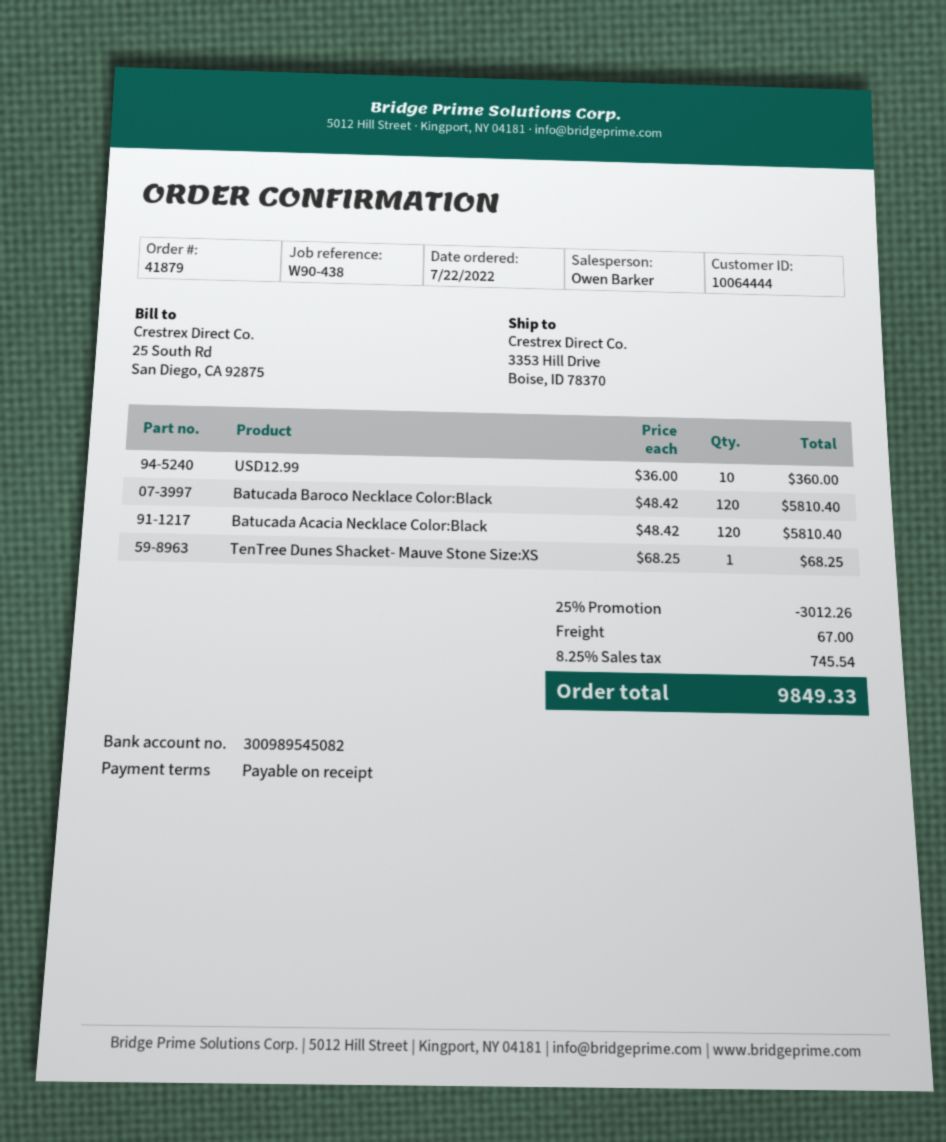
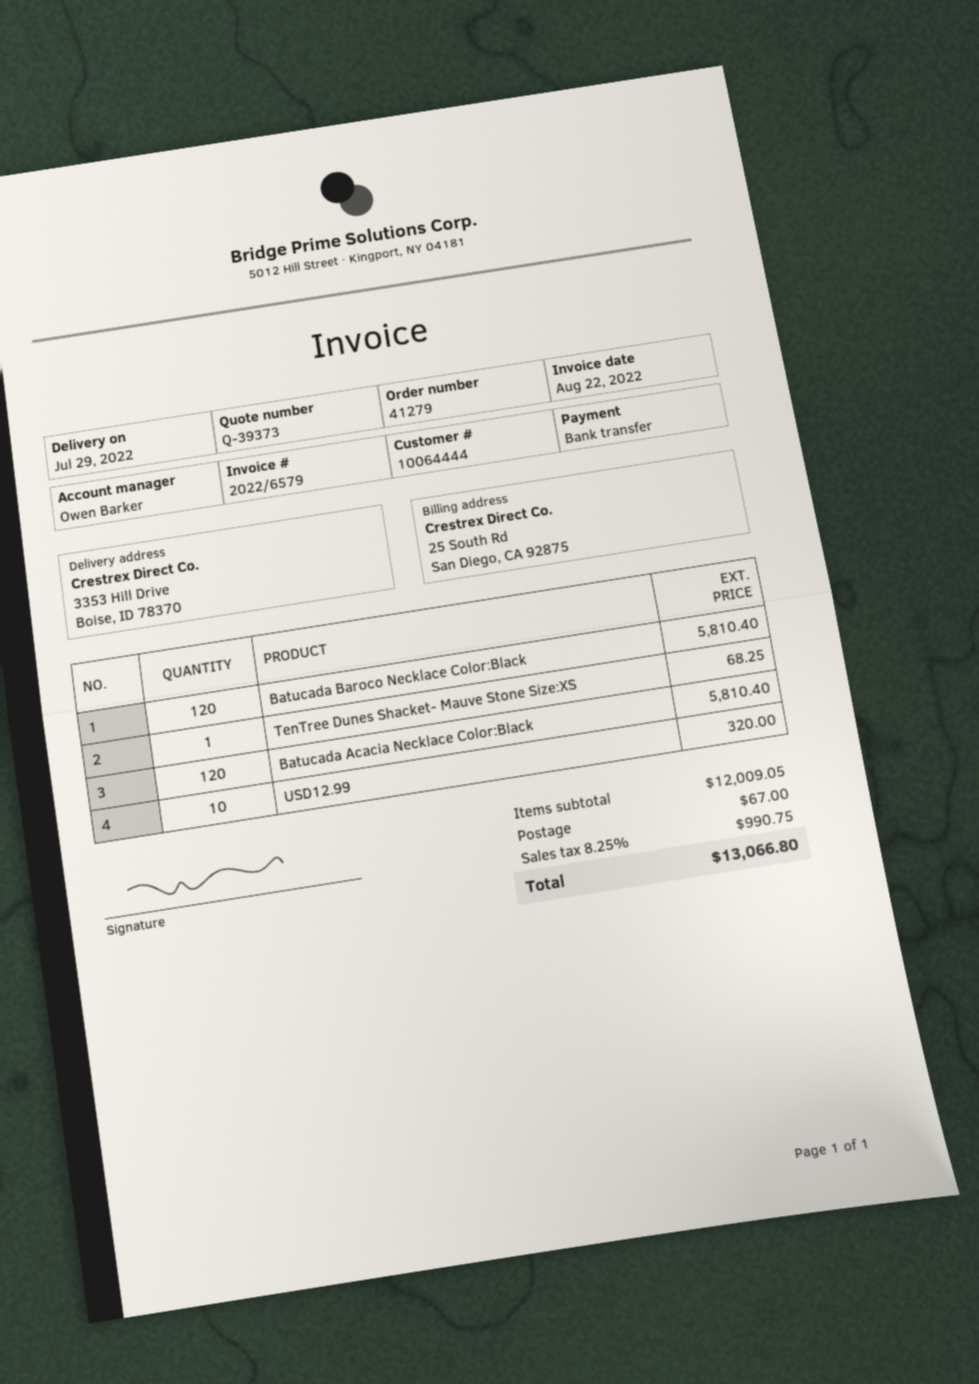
order number: 41879 -> 41279
USD12.99: 10 for 360.00 -> 10 for 320.00
discount: 25% = 3012.26 -> none
tax: 8.25% = 745.54 -> 8.25% = 990.75
total: 9849.33 -> 13066.80

